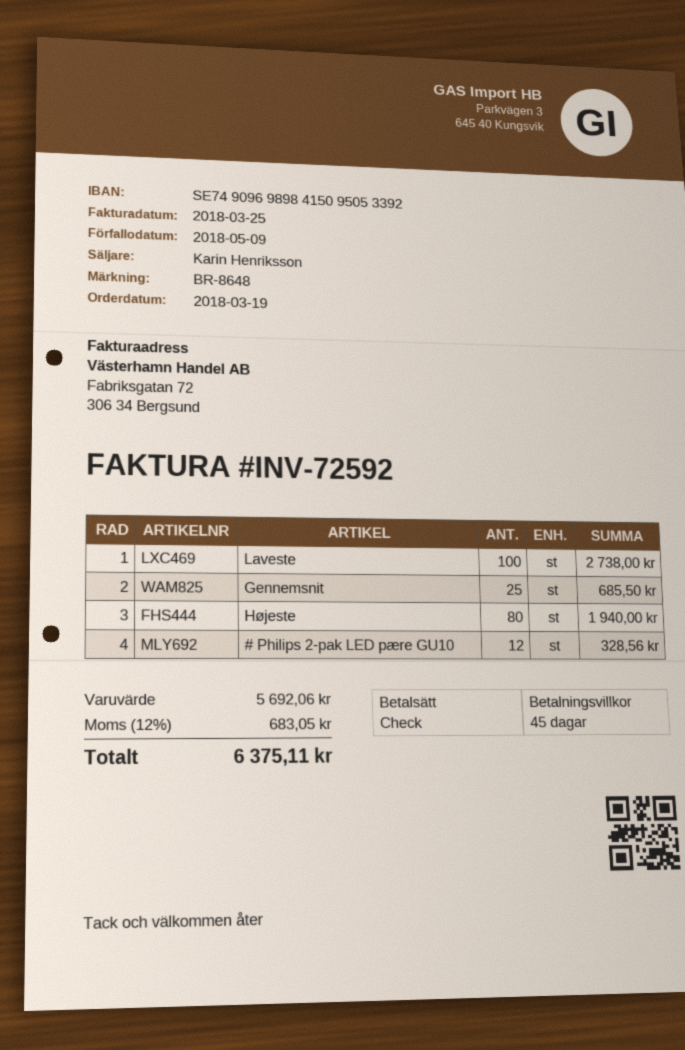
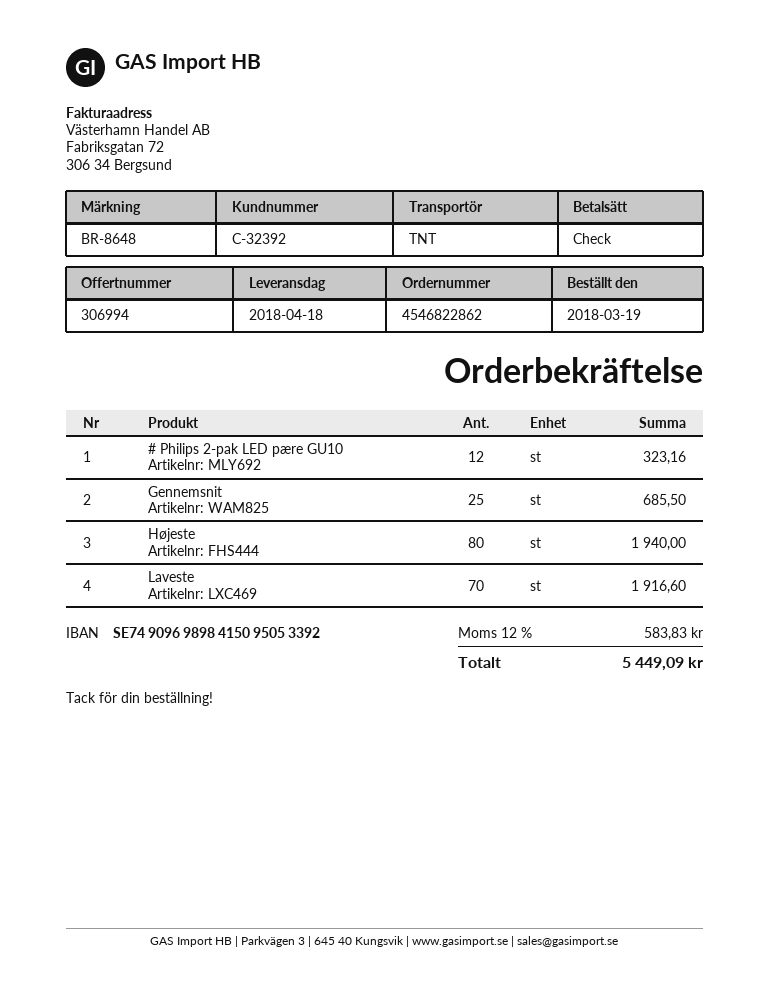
Laveste: 100 for 2738.00 -> 70 for 1916.60
# Philips 2-pak LED pære GU10: 12 for 328.56 -> 12 for 323.16
tax: 12% = 683.05 -> 12% = 583.83
total: 6375.11 -> 5449.09

